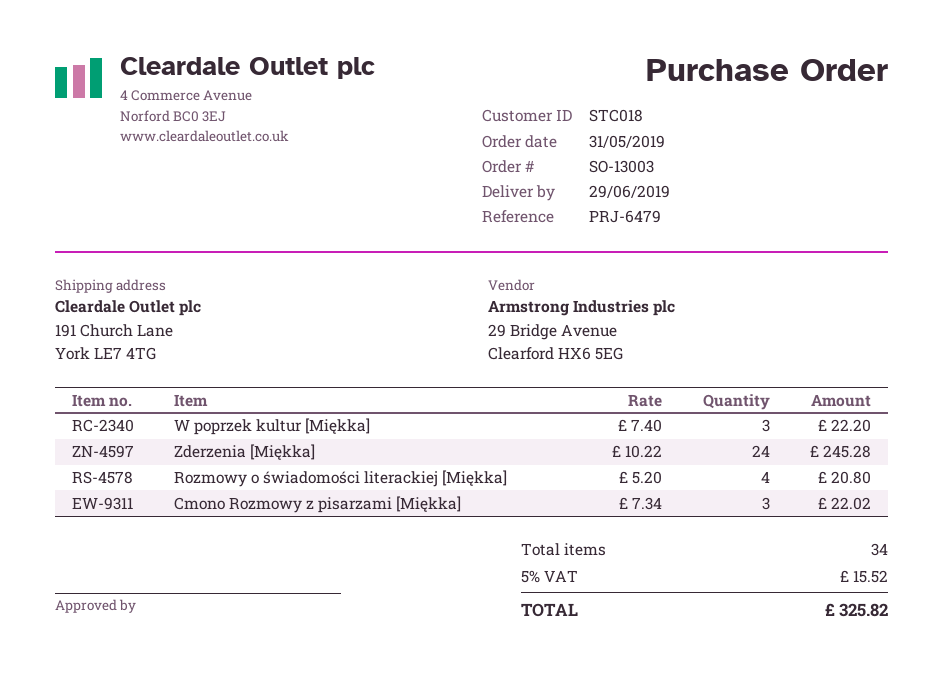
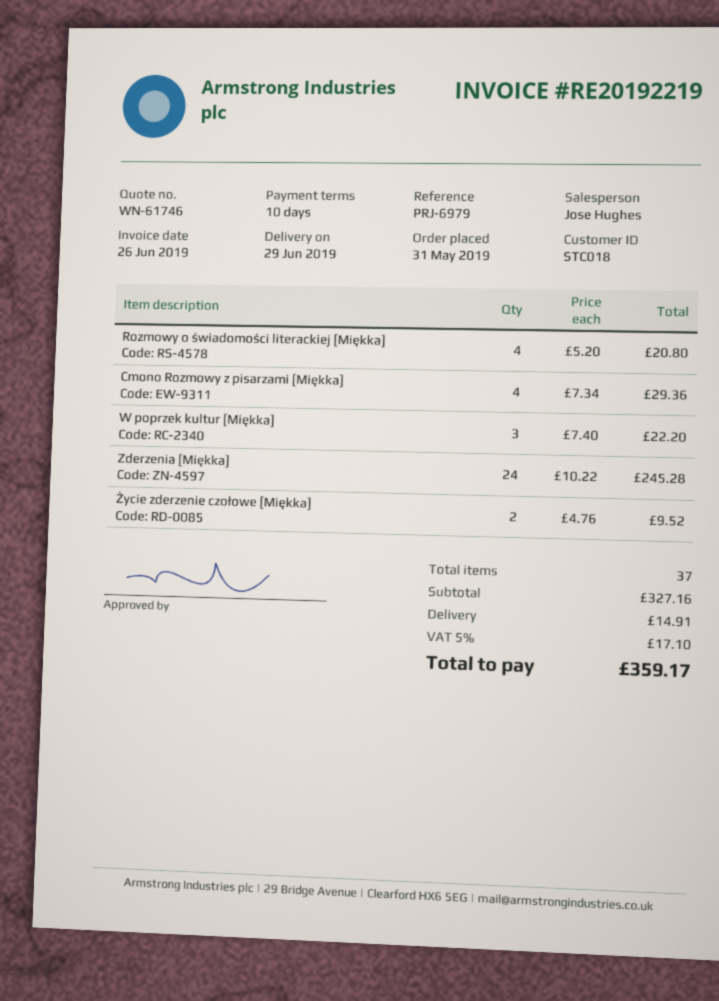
reference: PRJ-6479 -> PRJ-6979
Cmono Rozmowy z pisarzami [Miękka]: 3 x 7.34 = 22.02 -> 4 x 7.34 = 29.36
Życie zderzenie czołowe [Miękka]: none -> 2 x 4.76 = 9.52
total quantity: 34 -> 37
shipping: none -> 14.91
tax: 5% = 15.52 -> 5% = 17.10
total: 325.82 -> 359.17

